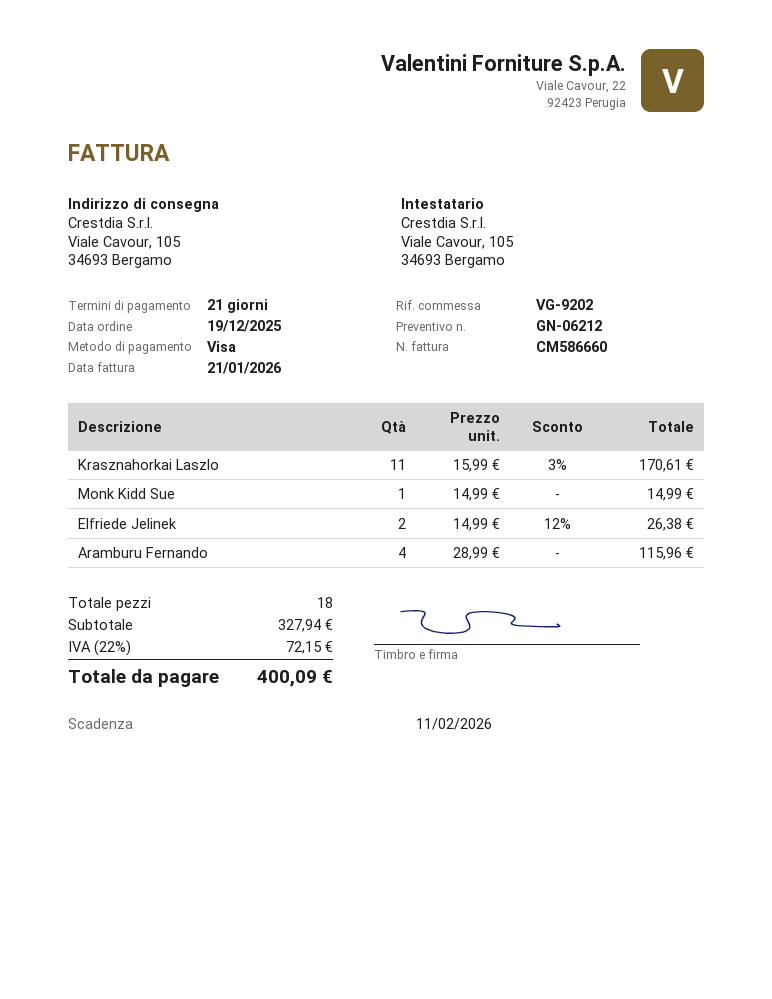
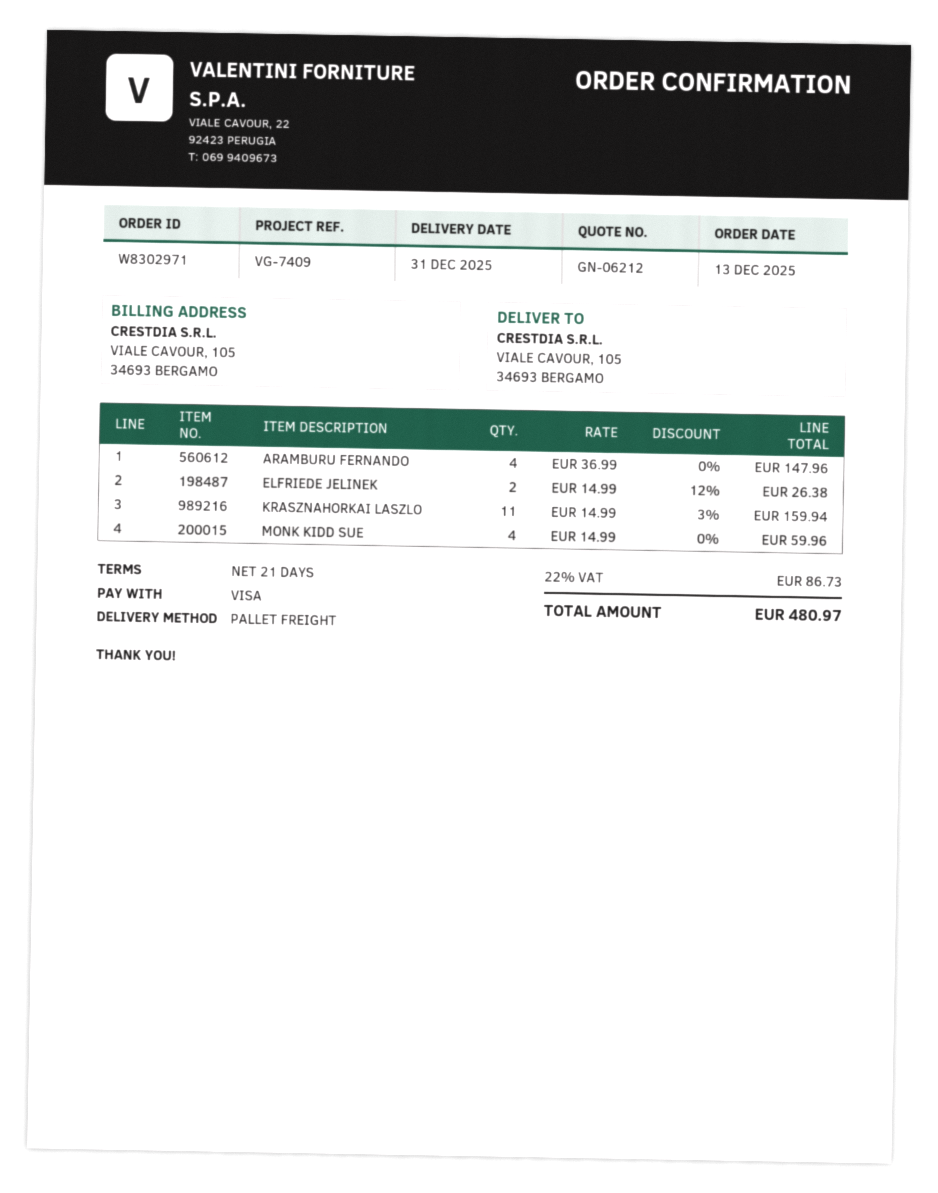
order date: 2025-12-19 -> 2025-12-13
reference: VG-9202 -> VG-7409
Krasznahorkai Laszlo: 11 x 15.99 - 3% = 170.61 -> 11 x 14.99 - 3% = 159.94
Monk Kidd Sue: 1 x 14.99 = 14.99 -> 4 x 14.99 = 59.96
Aramburu Fernando: 4 x 28.99 = 115.96 -> 4 x 36.99 = 147.96
tax: 22% = 72.15 -> 22% = 86.73
total: 400.09 -> 480.97

